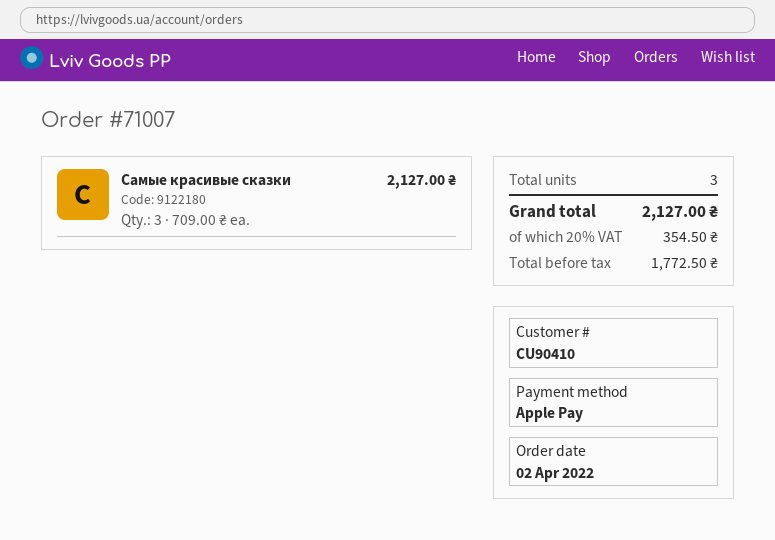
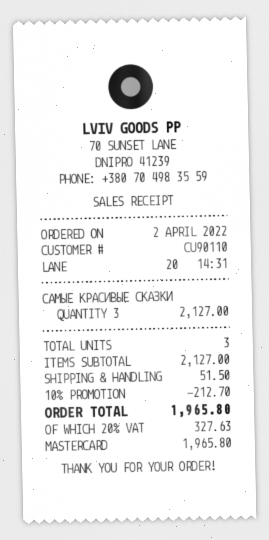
customer number: CU90410 -> CU90110
payment method: Apple Pay -> Mastercard
discount: none -> 10% = 212.70
shipping: none -> 51.50
tax: 20% = 354.50 -> 20% = 327.63
total: 2127.00 -> 1965.80

